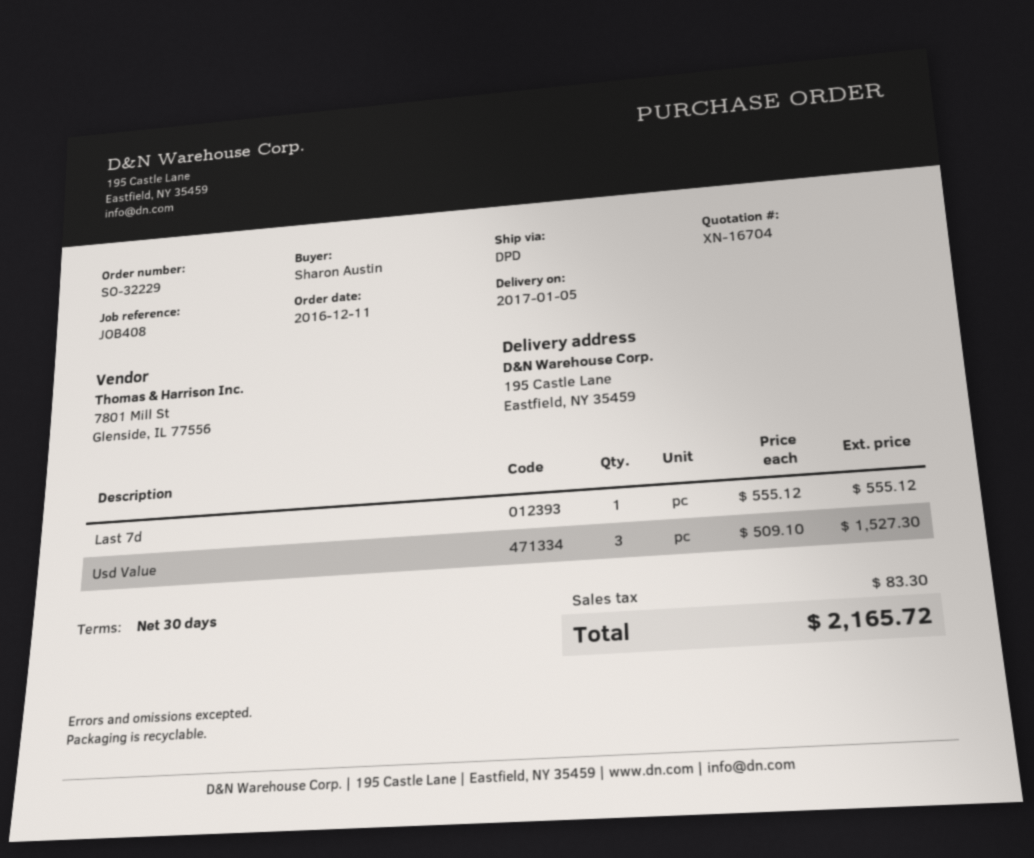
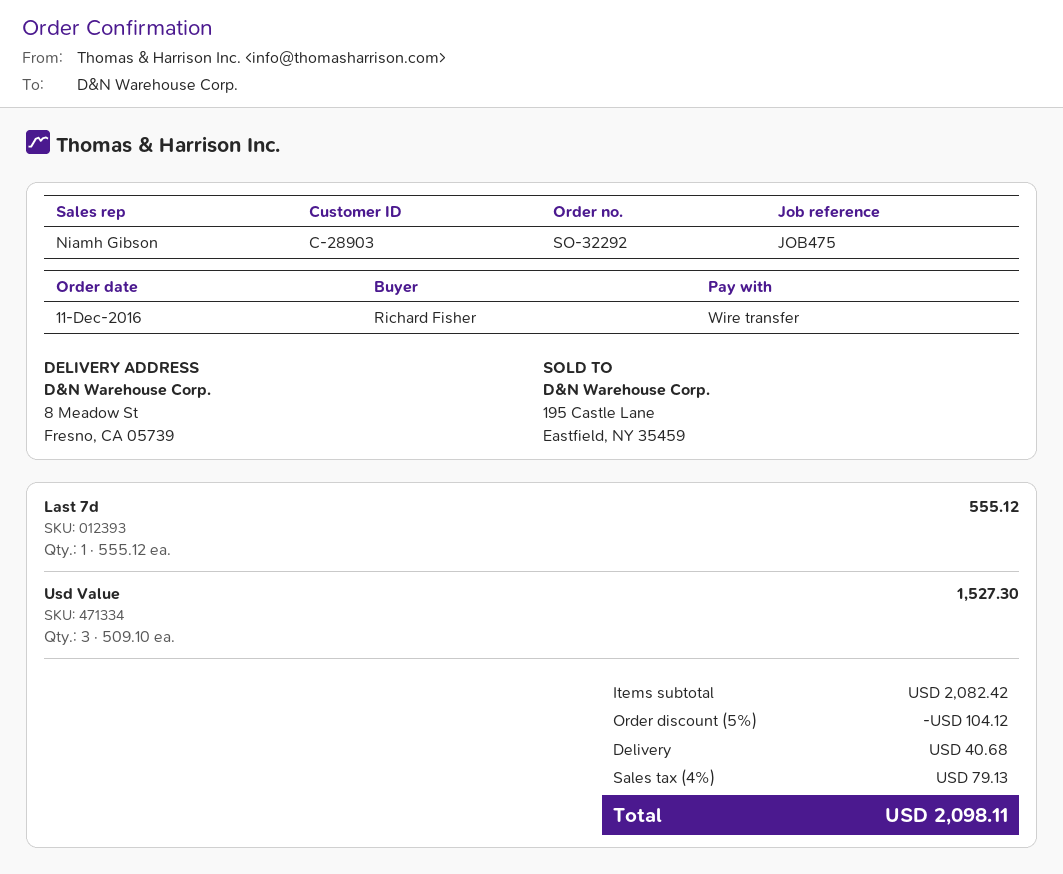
order number: SO-32229 -> SO-32292
reference: JOB408 -> JOB475
ordered by: Sharon Austin -> Richard Fisher
ship to: 195 Castle Lane, Eastfield, NY 35459 -> 8 Meadow St, Fresno, CA 05739
discount: none -> 5% = 104.12
shipping: none -> 40.68
tax: 83.30 -> 79.13
total: 2165.72 -> 2098.11

